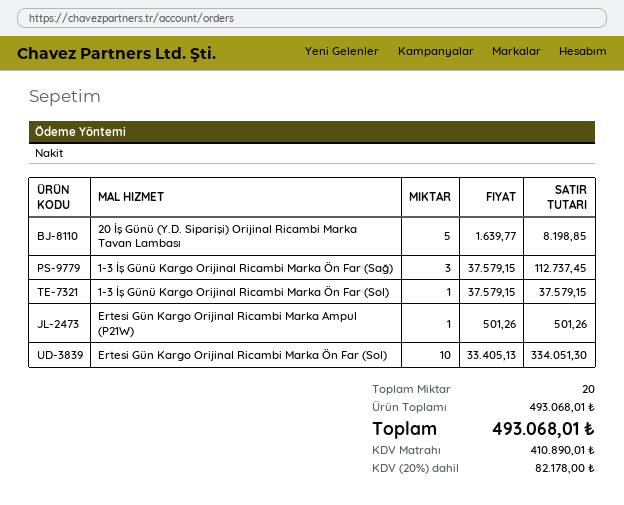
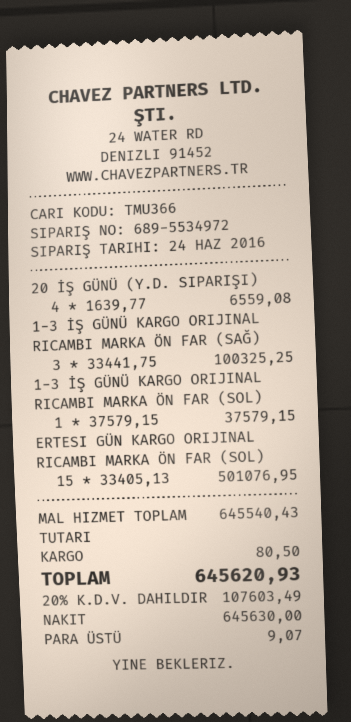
20 İş Günü (Y.D. Siparişi) Orijinal Ricambi Marka Tavan Lambası: 5 x 1639.77 = 8198.85 -> 4 x 1639.77 = 6559.08
1-3 İş Günü Kargo Orijinal Ricambi Marka Ön Far (Sağ): 3 x 37579.15 = 112737.45 -> 3 x 33441.75 = 100325.25
Ertesi Gün Kargo Orijinal Ricambi Marka Ampul (P21W): 1 x 501.26 = 501.26 -> none
Ertesi Gün Kargo Orijinal Ricambi Marka Ön Far (Sol): 10 x 33405.13 = 334051.30 -> 15 x 33405.13 = 501076.95
subtotal: 493068.01 -> 645540.43
shipping: none -> 80.50
tax: 20% = 82178.00 -> 20% = 107603.49
total: 493068.01 -> 645620.93

